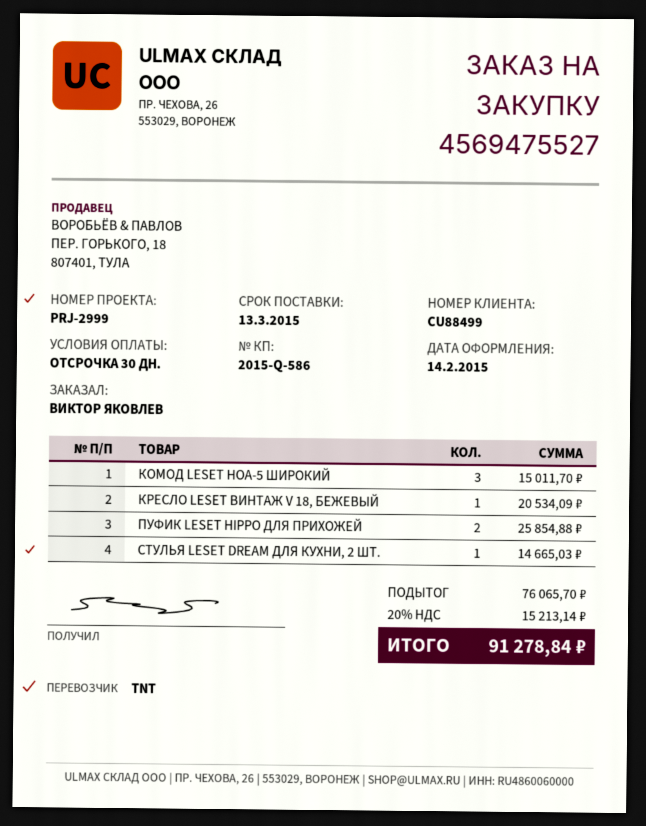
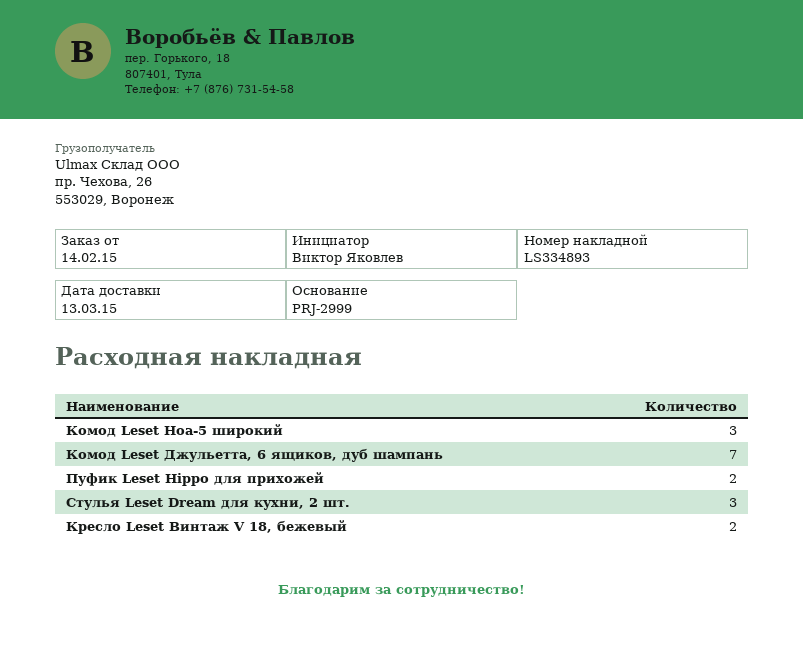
КРЕСЛО LESET ВИНТАЖ V 18, БЕЖЕВЫЙ: 1 -> 2
СТУЛЬЯ LESET DREAM ДЛЯ КУХНИ, 2 ШТ.: 1 -> 3
Комод Leset Джульетта, 6 ящиков, дуб шампань: none -> 7

